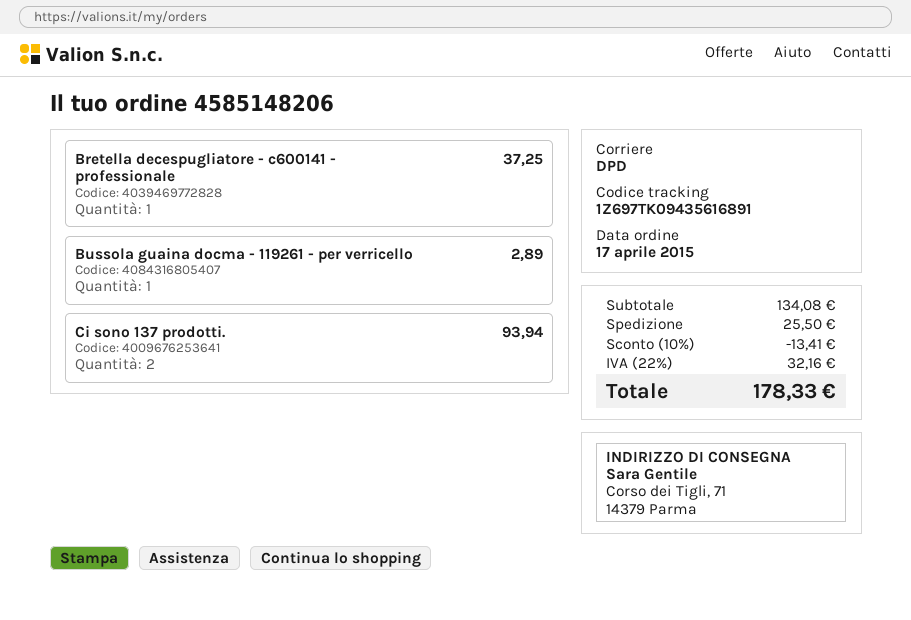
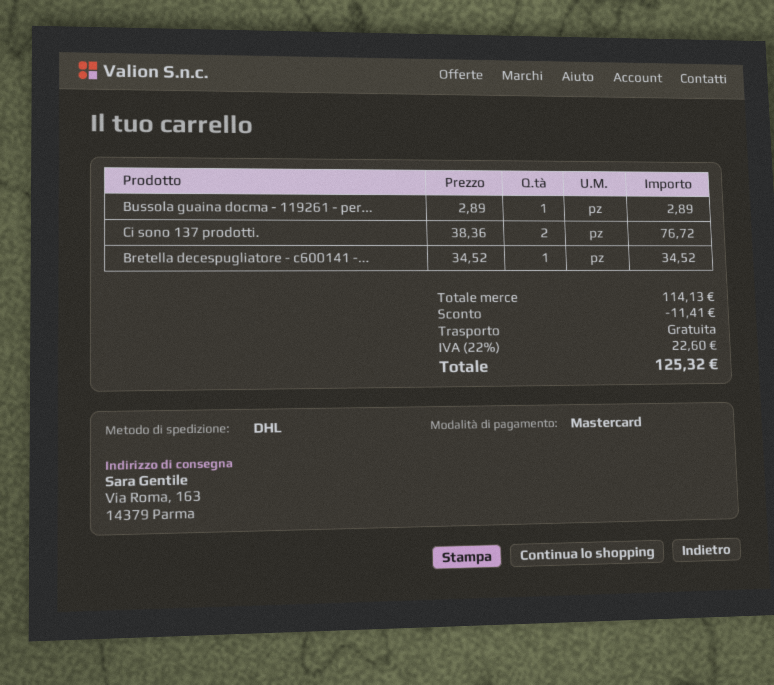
shipping method: DPD -> DHL
ship to: Corso dei Tigli, 71, 14379 Parma -> Via Roma, 163, 14379 Parma
Bretella decespugliatore - c600141 - professionale: 1 for 37.25 -> 1 for 34.52
Ci sono 137 prodotti.: 2 for 93.94 -> 2 for 76.72
subtotal: 134.08 -> 114.13
discount: 13.41 -> 11.41
shipping: 25.50 -> 0.00
tax: 22% = 32.16 -> 22% = 22.60
total: 178.33 -> 125.32

